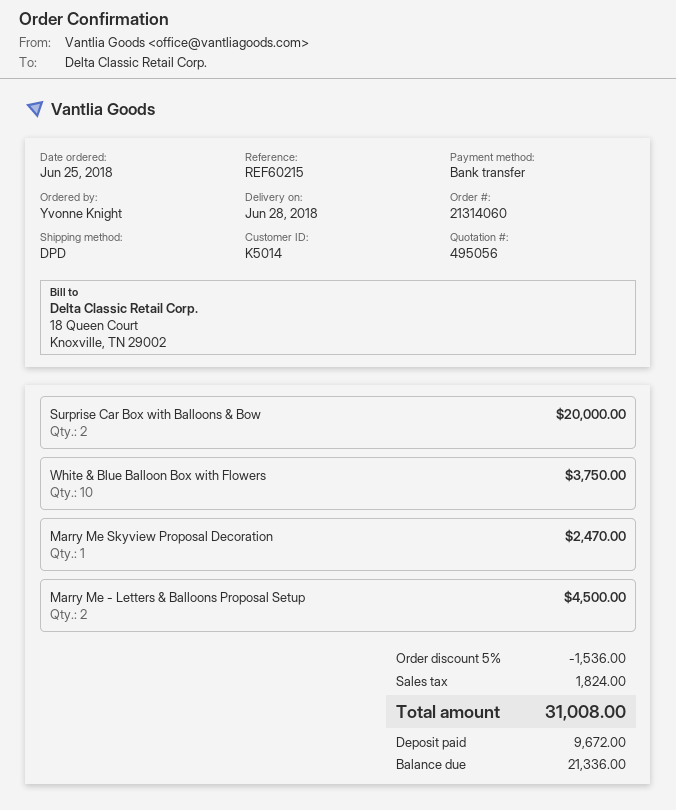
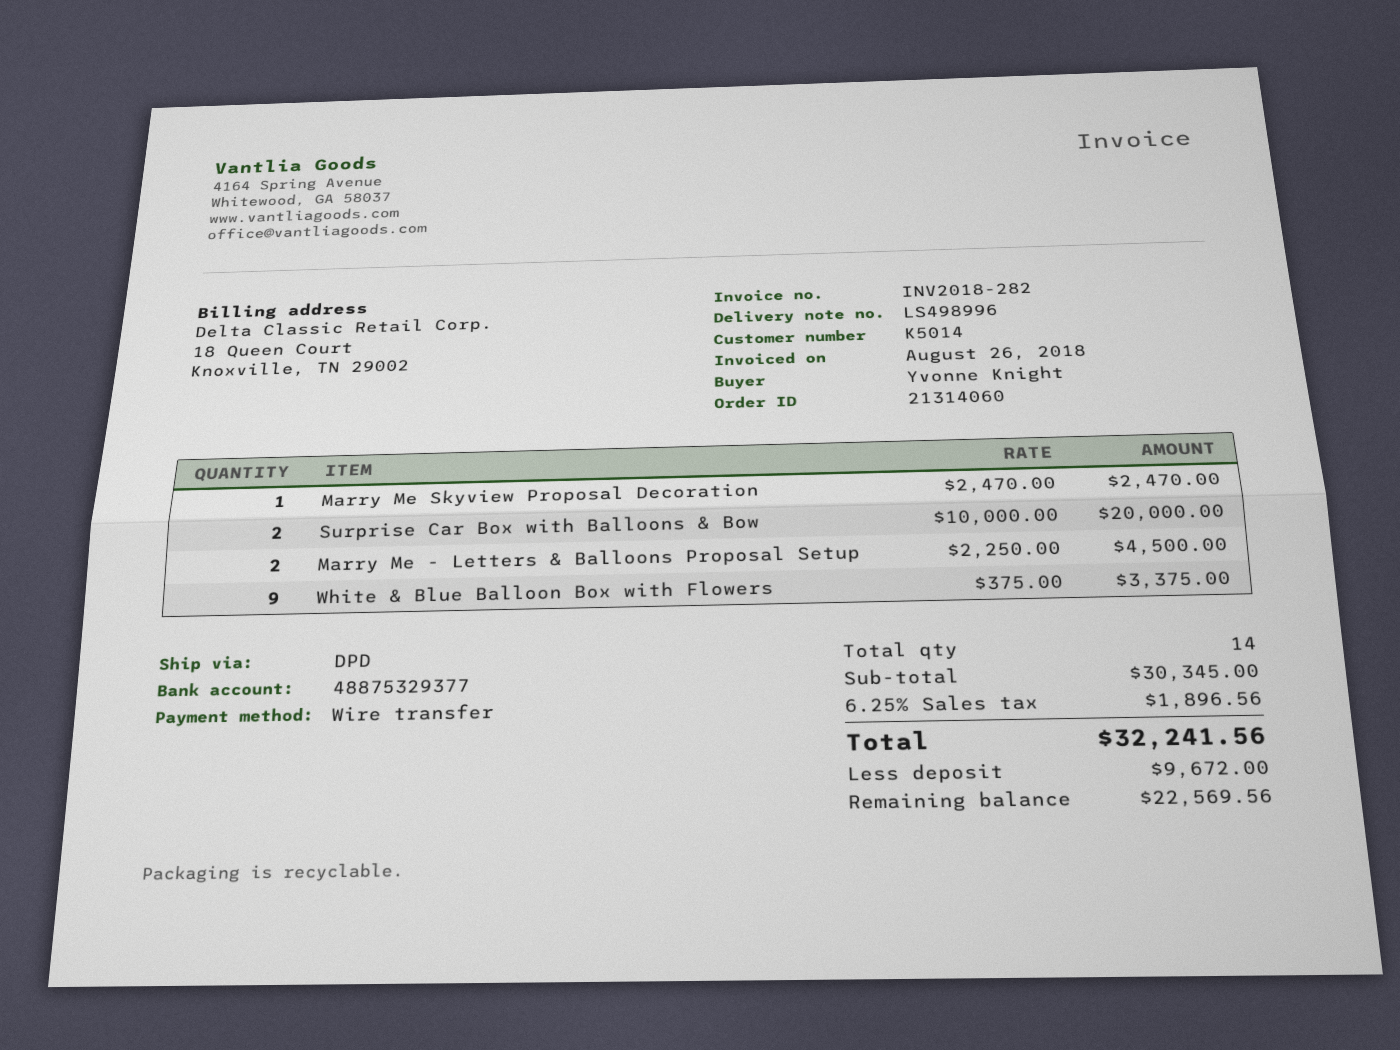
White & Blue Balloon Box with Flowers: 10 for 3750.00 -> 9 for 3375.00
discount: 5% = 1536.00 -> none
tax: 1824.00 -> 1896.56
total: 31008.00 -> 32241.56
balance: 21336.00 -> 22569.56

